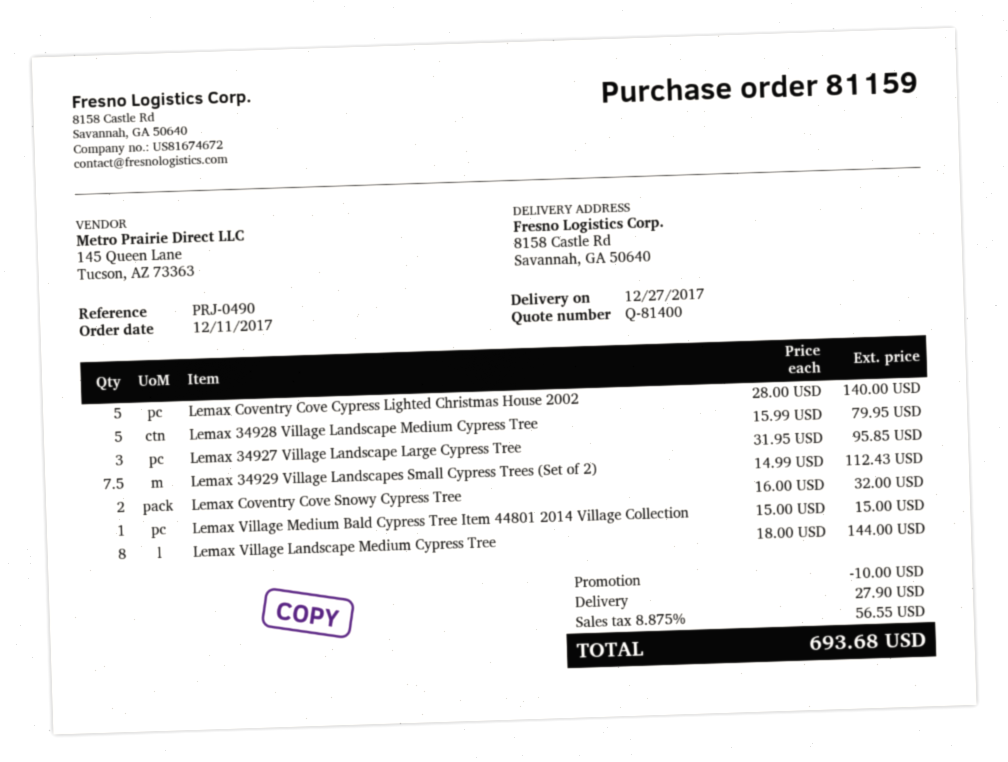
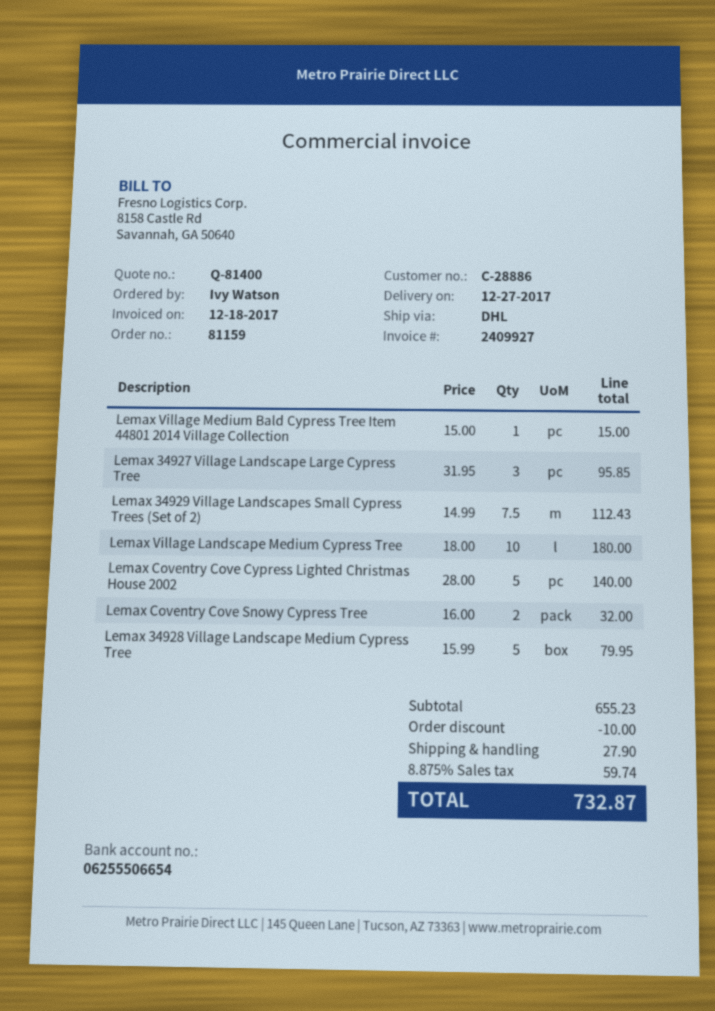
Lemax Village Landscape Medium Cypress Tree: 8 x 18.00 = 144.00 -> 10 x 18.00 = 180.00
tax: 8.875% = 56.55 -> 8.875% = 59.74
total: 693.68 -> 732.87

